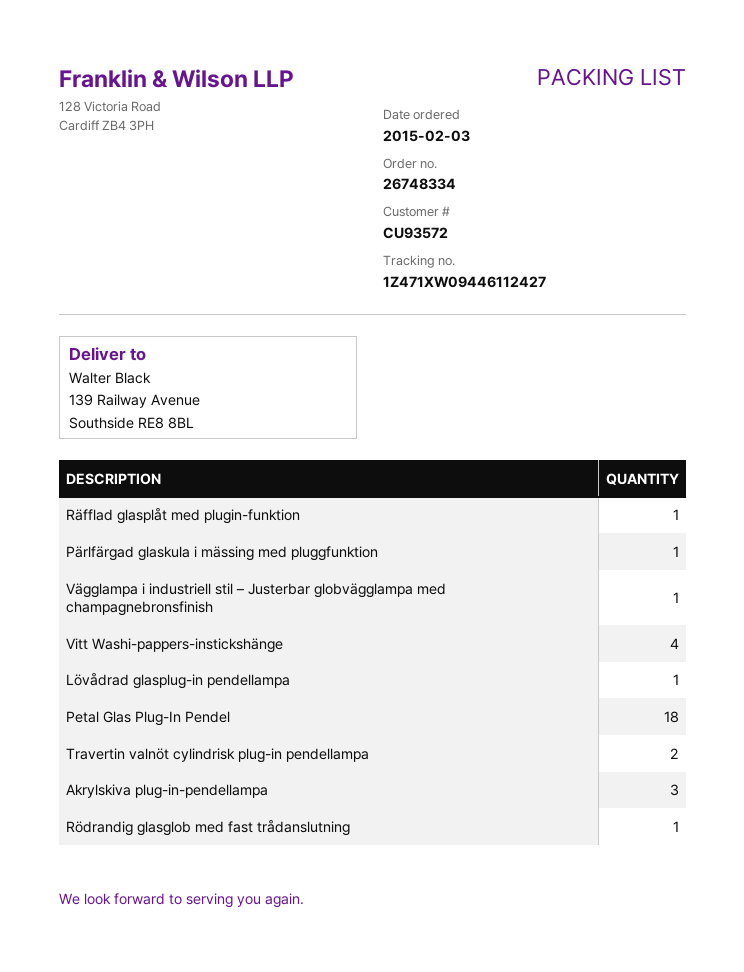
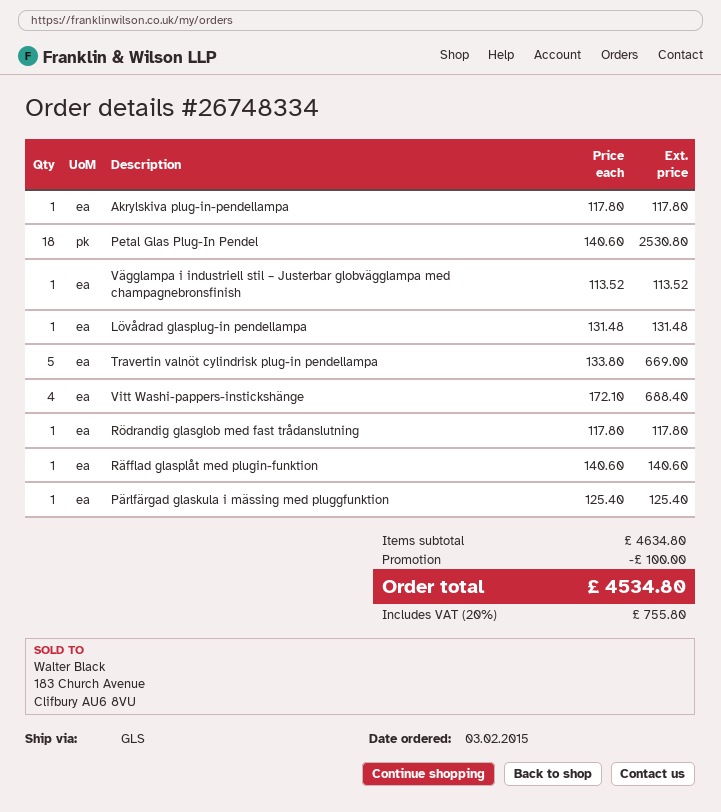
Travertin valnöt cylindrisk plug-in pendellampa: 2 -> 5
Akrylskiva plug-in-pendellampa: 3 -> 1

